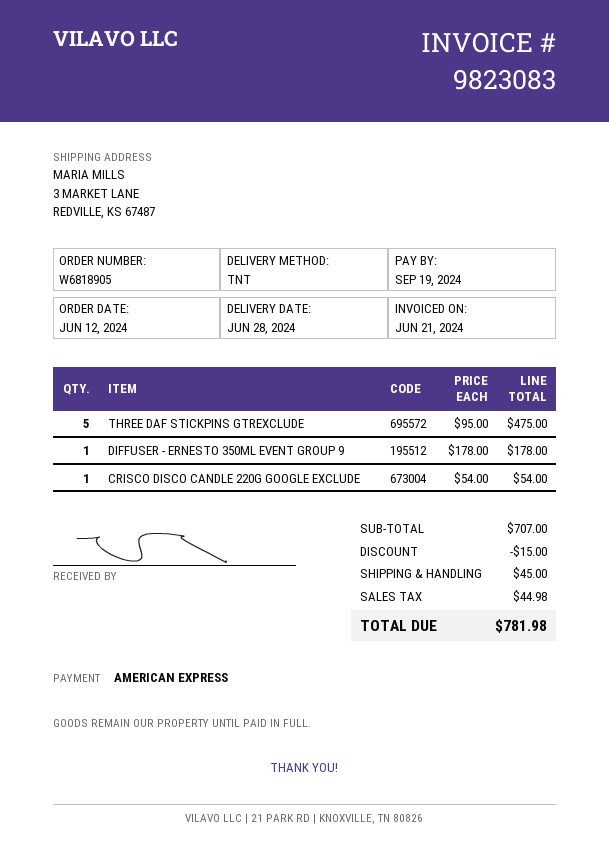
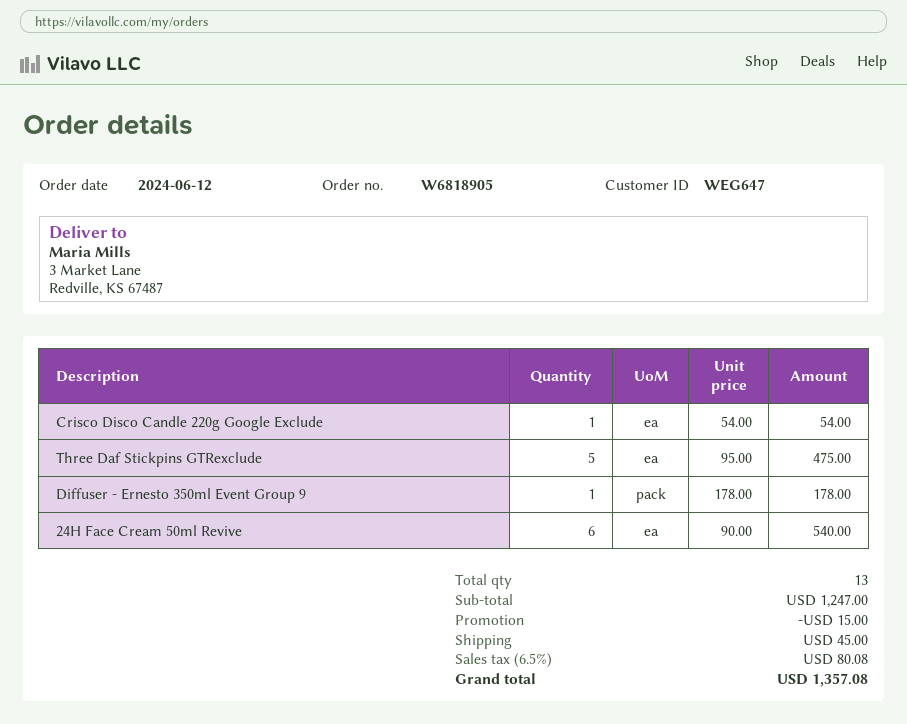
24H Face Cream 50ml Revive: none -> 6 x 90.00 = 540.00
subtotal: 707.00 -> 1247.00
tax: 44.98 -> 80.08
total: 781.98 -> 1357.08

